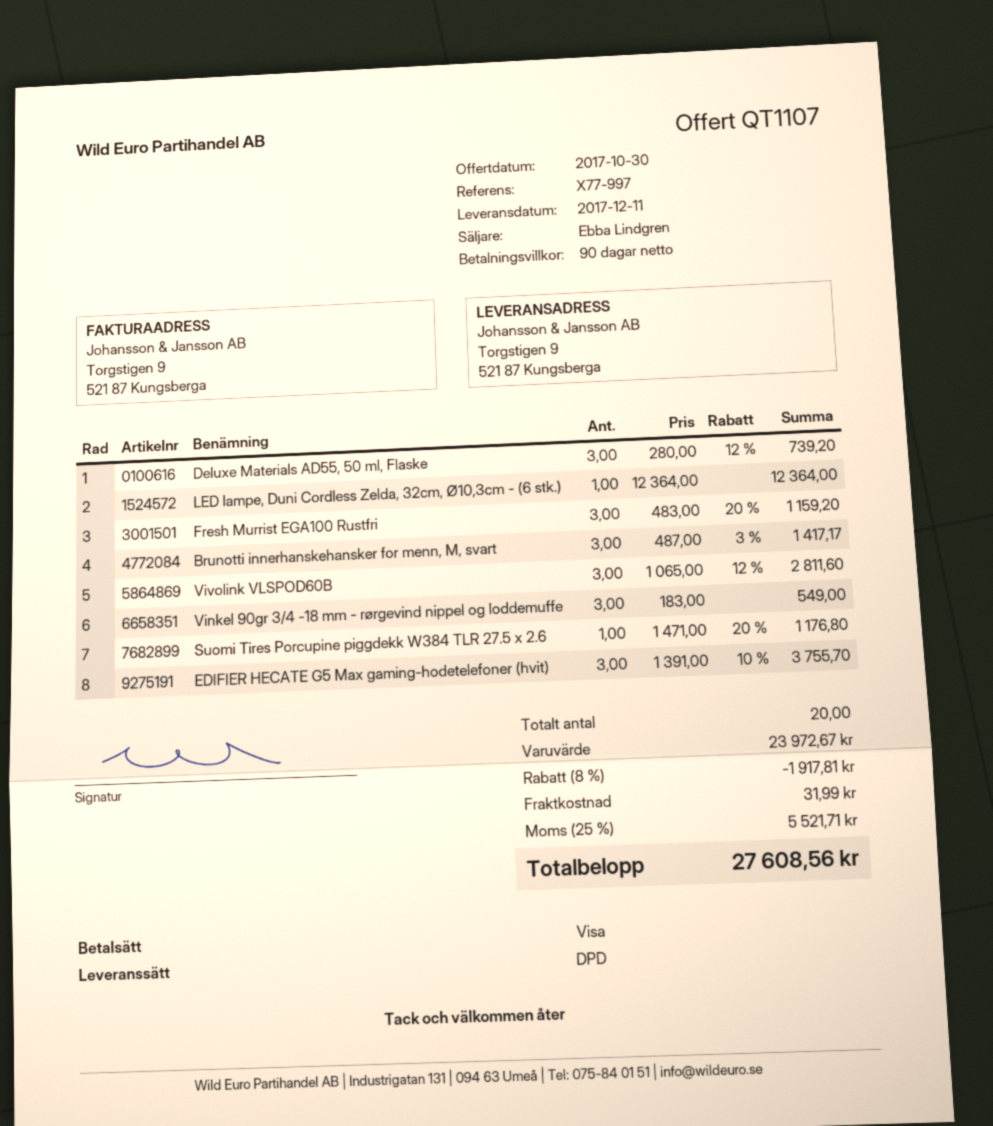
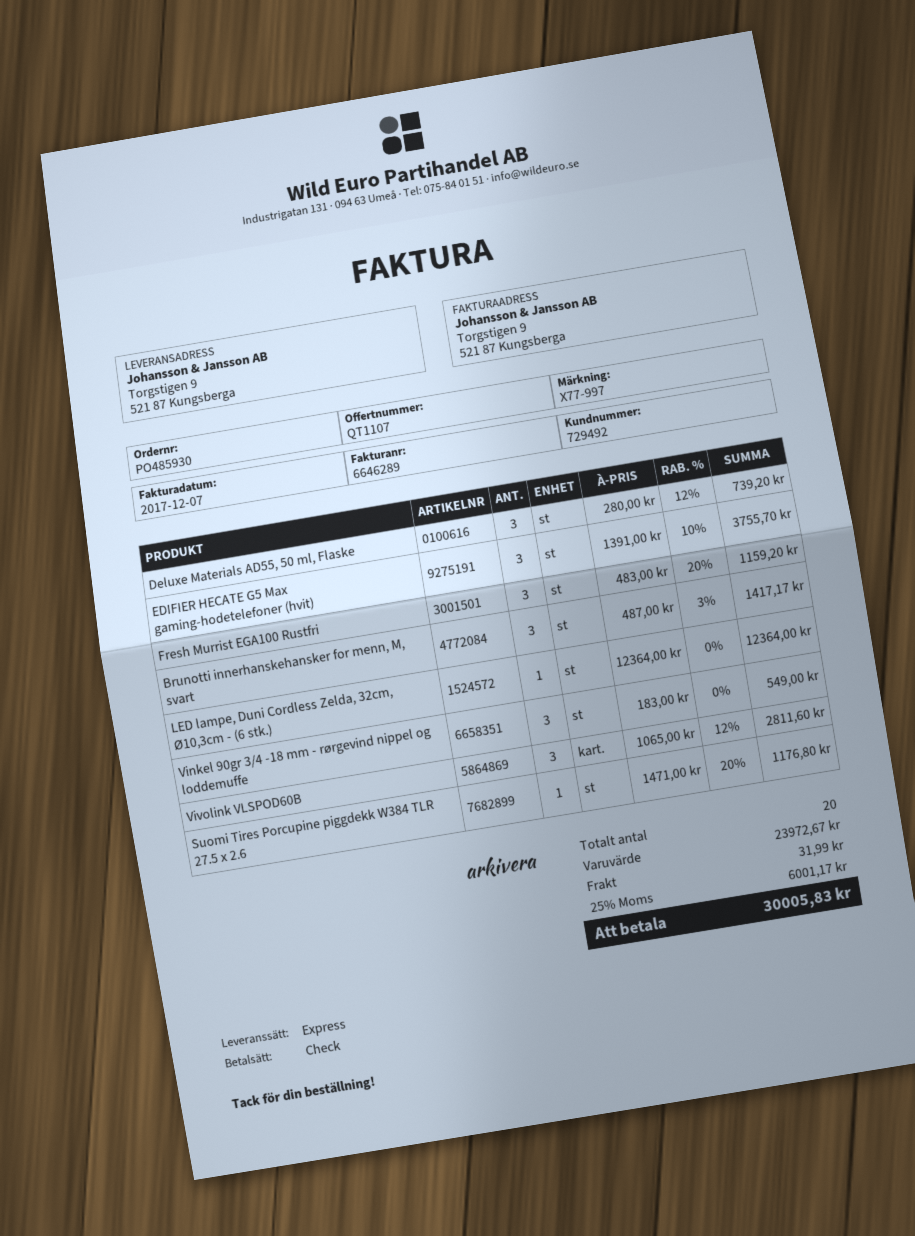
payment method: Visa -> cheque
shipping method: DPD -> express
discount: 8% = 1917.81 -> none
tax: 25% = 5521.71 -> 25% = 6001.17
total: 27608.56 -> 30005.83

